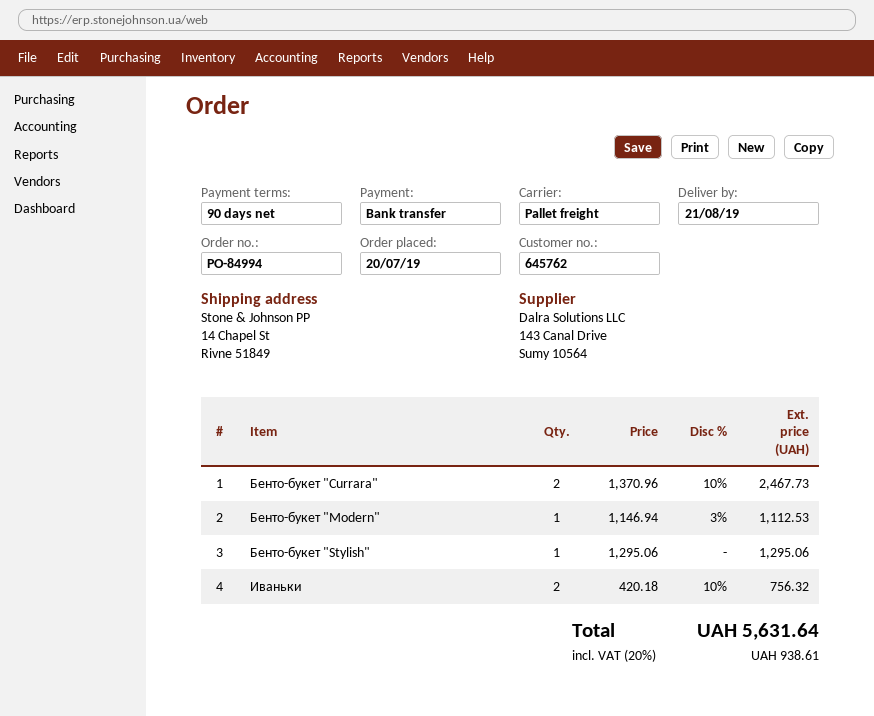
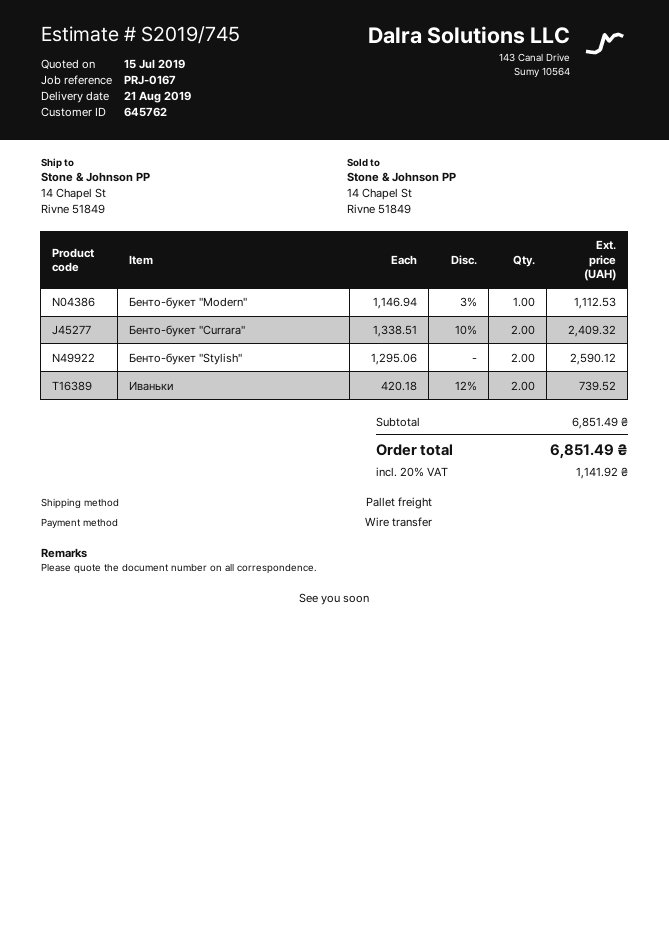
Бенто-букет "Currara": 2 x 1370.96 - 10% = 2467.73 -> 2 x 1338.51 - 10% = 2409.32
Бенто-букет "Stylish": 1 x 1295.06 = 1295.06 -> 2 x 1295.06 = 2590.12
Иваньки: 2 x 420.18 - 10% = 756.32 -> 2 x 420.18 - 12% = 739.52
tax: 20% = 938.61 -> 20% = 1141.92
total: 5631.64 -> 6851.49

